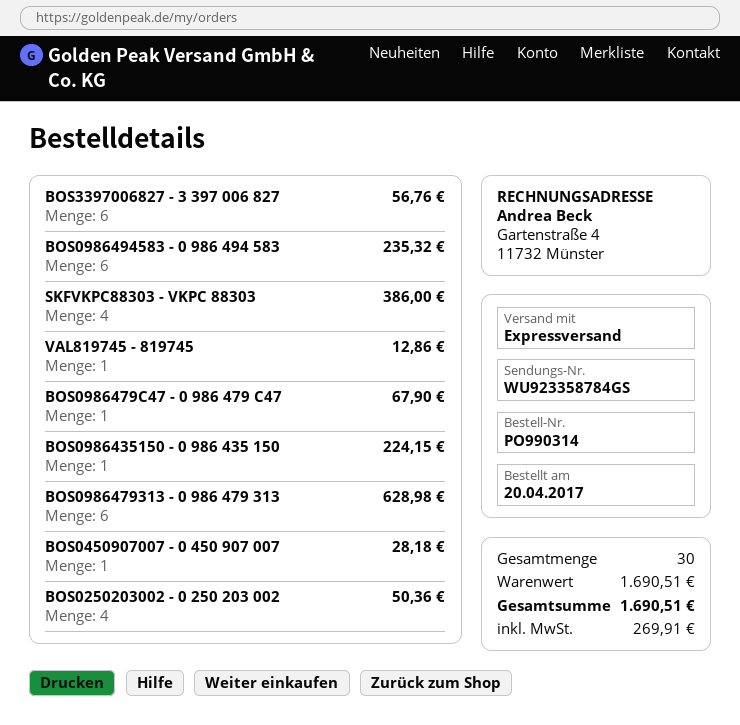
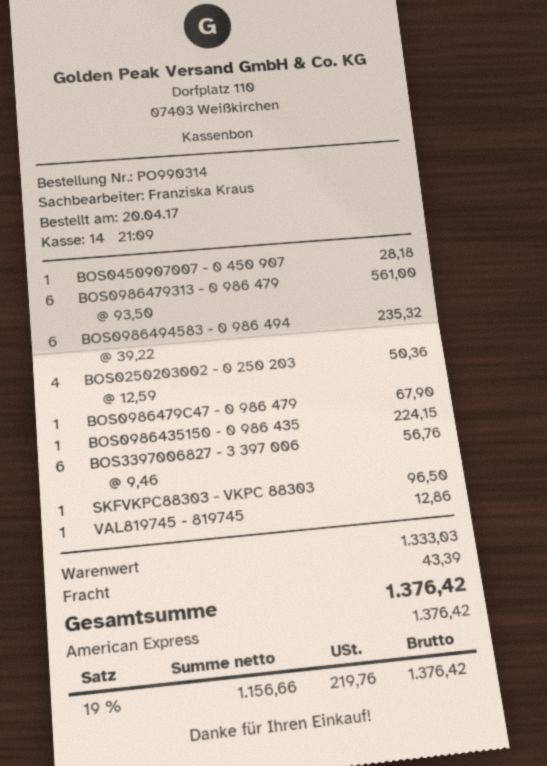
SKFVKPC88303 - VKPC 88303: 4 for 386.00 -> 1 for 96.50
BOS0986479313 - 0 986 479 313: 6 for 628.98 -> 6 for 561.00
subtotal: 1690.51 -> 1333.03
shipping: none -> 43.39
tax: 269.91 -> 219.76
total: 1690.51 -> 1376.42

